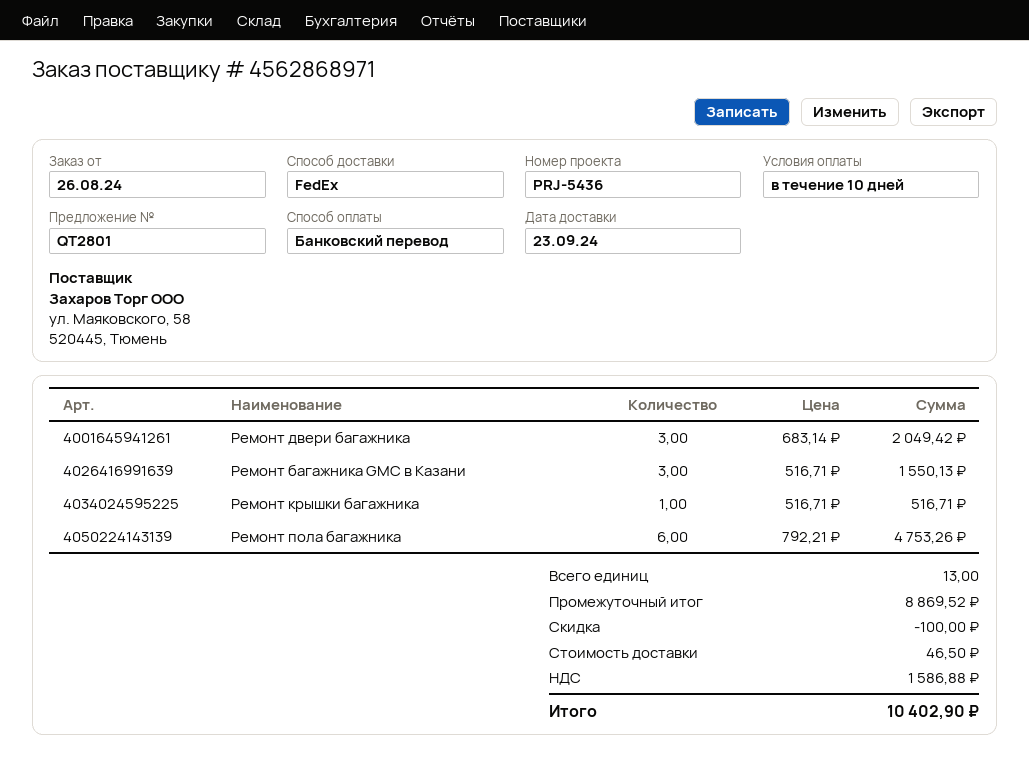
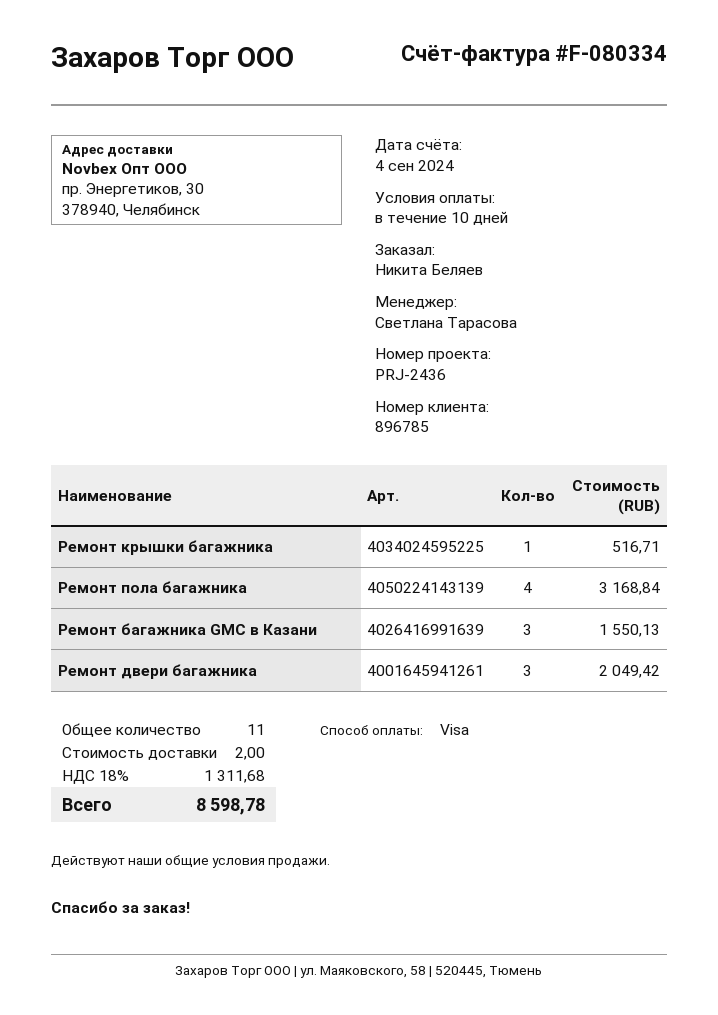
reference: PRJ-5436 -> PRJ-2436
payment method: bank transfer -> Visa
Ремонт пола багажника: 6 for 4753.26 -> 4 for 3168.84
total quantity: 13 -> 11
discount: 100.00 -> none
shipping: 46.50 -> 2.00
tax: 1586.88 -> 1311.68
total: 10402.90 -> 8598.78

